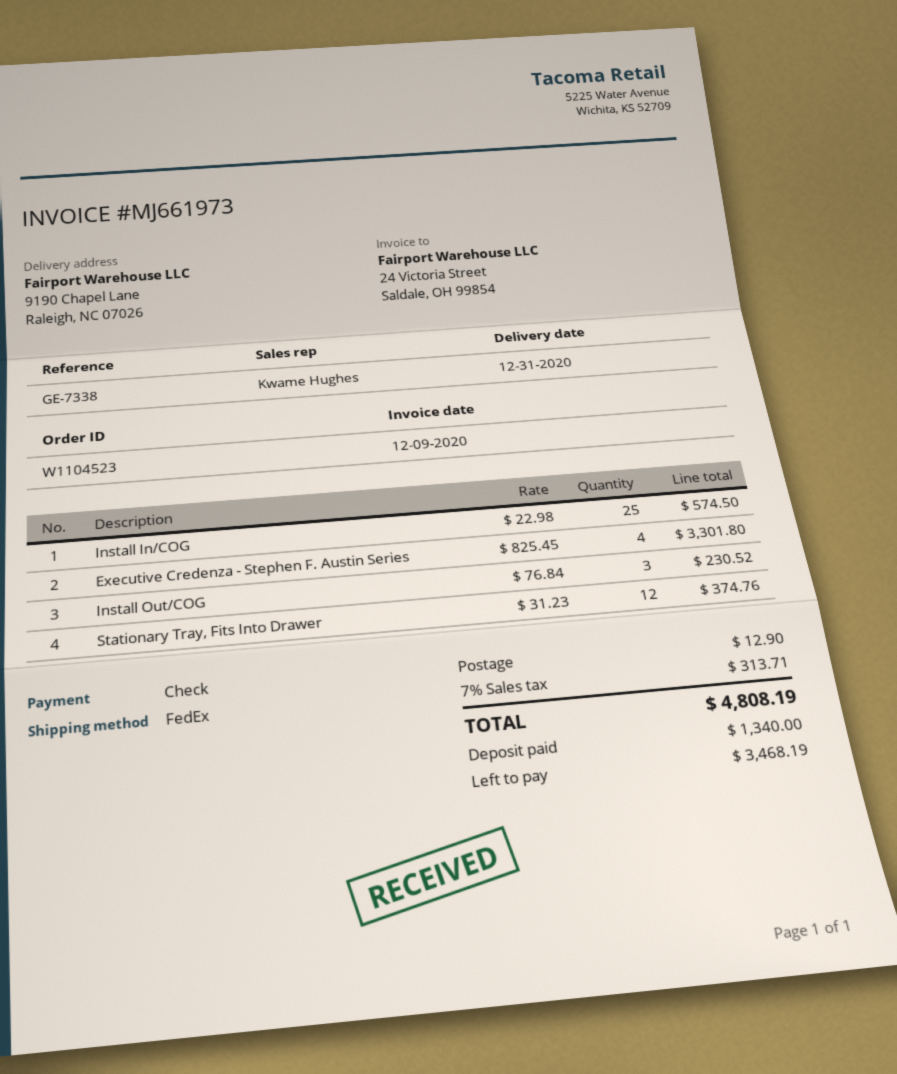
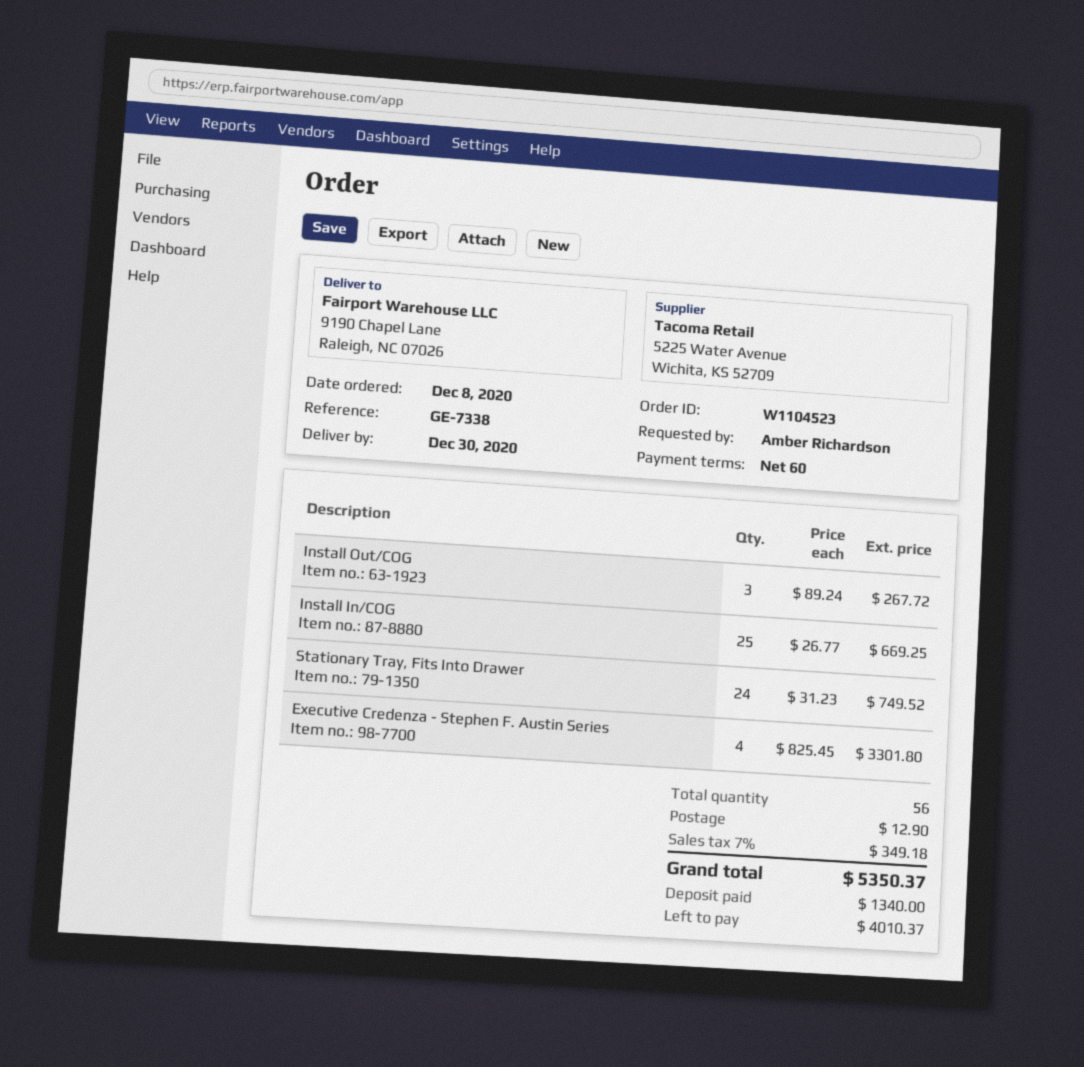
delivery date: 2020-12-31 -> 2020-12-30
Install In/COG: 25 x 22.98 = 574.50 -> 25 x 26.77 = 669.25
Install Out/COG: 3 x 76.84 = 230.52 -> 3 x 89.24 = 267.72
Stationary Tray, Fits Into Drawer: 12 x 31.23 = 374.76 -> 24 x 31.23 = 749.52
tax: 7% = 313.71 -> 7% = 349.18
total: 4808.19 -> 5350.37
balance: 3468.19 -> 4010.37

